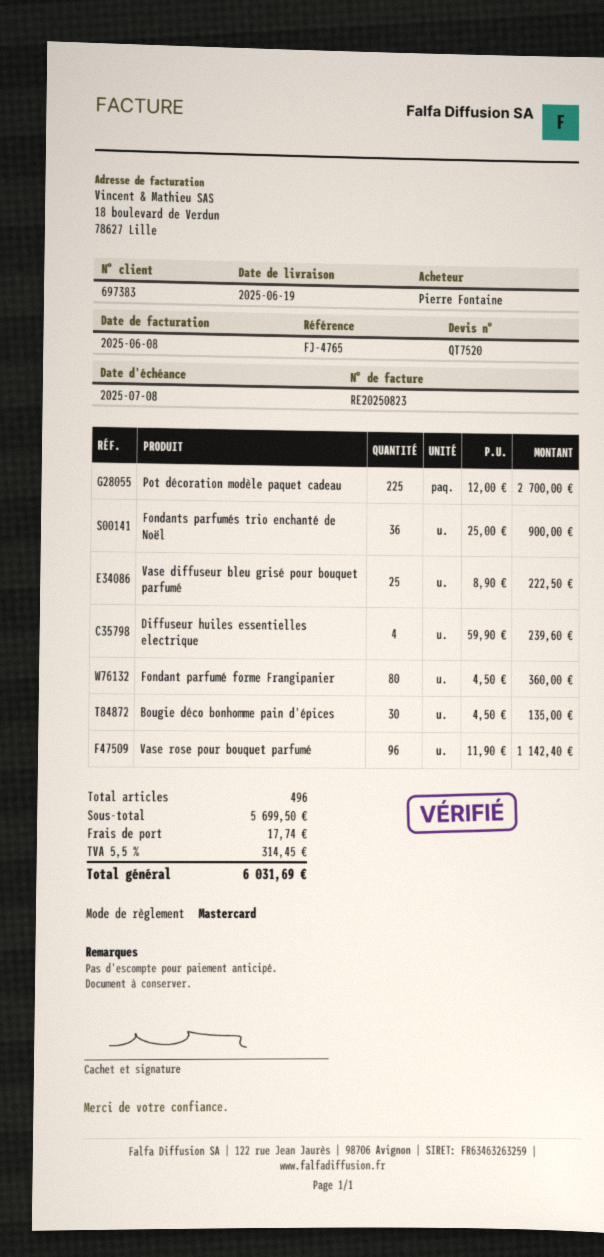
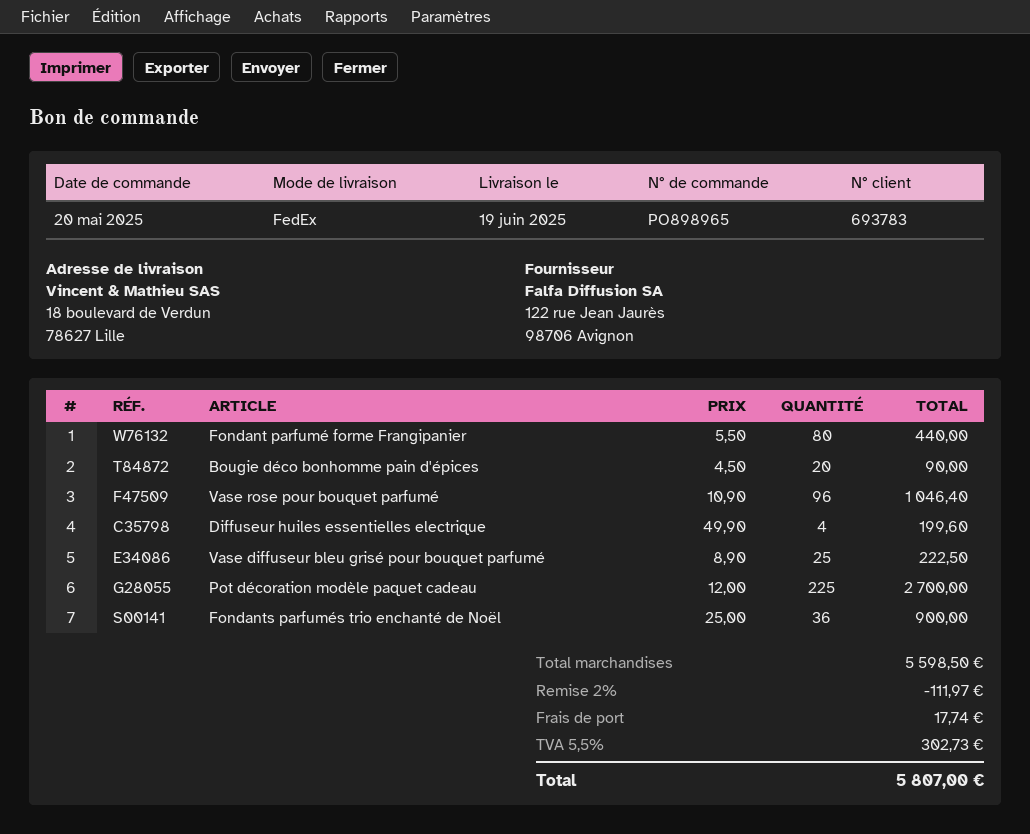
customer number: 697383 -> 693783
Diffuseur huiles essentielles electrique: 4 x 59.90 = 239.60 -> 4 x 49.90 = 199.60
Fondant parfumé forme Frangipanier: 80 x 4.50 = 360.00 -> 80 x 5.50 = 440.00
Bougie déco bonhomme pain d'épices: 30 x 4.50 = 135.00 -> 20 x 4.50 = 90.00
Vase rose pour bouquet parfumé: 96 x 11.90 = 1142.40 -> 96 x 10.90 = 1046.40
subtotal: 5699.50 -> 5598.50
discount: none -> 2% = 111.97
tax: 5.5% = 314.45 -> 5.5% = 302.73
total: 6031.69 -> 5807.00

